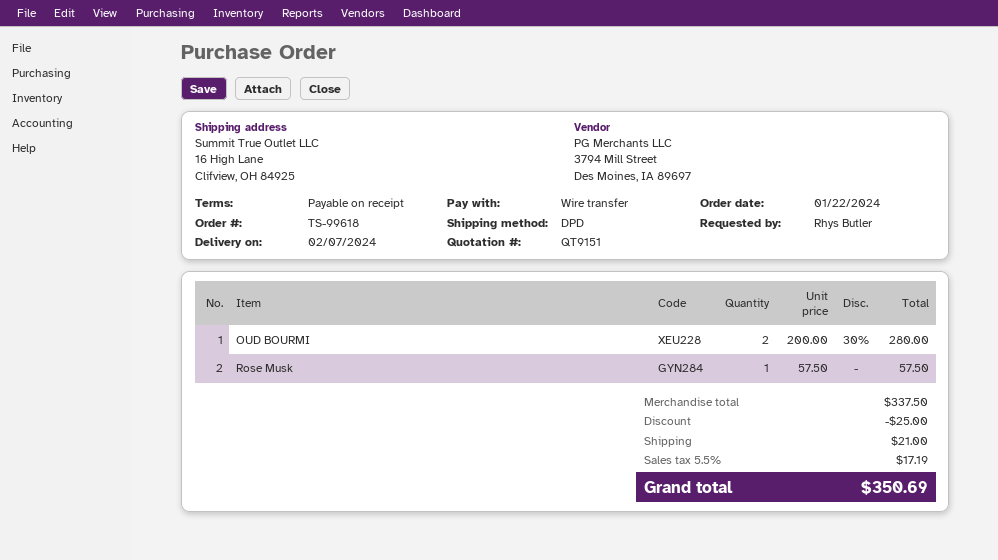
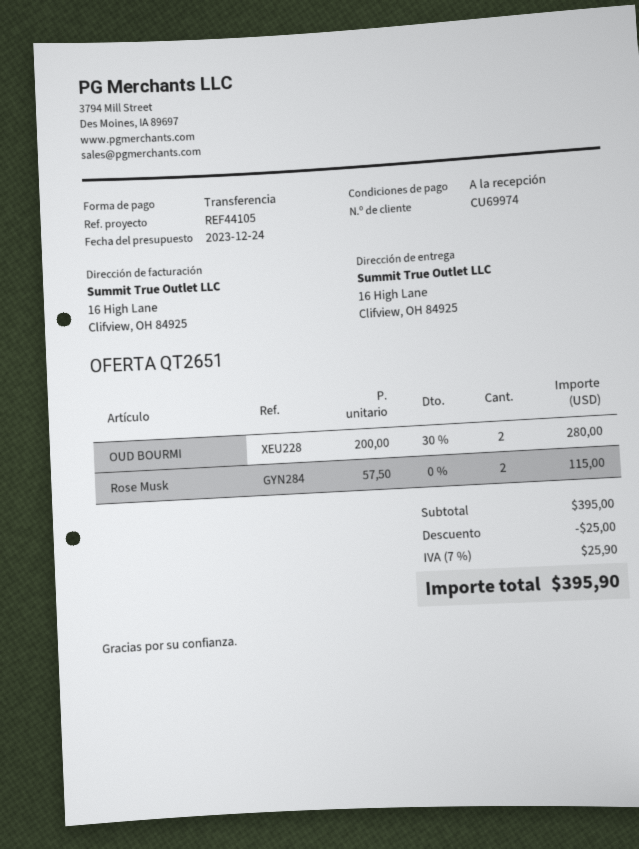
quote number: QT9151 -> QT2651
Rose Musk: 1 x 57.50 = 57.50 -> 2 x 57.50 = 115.00
subtotal: 337.50 -> 395.00
shipping: 21.00 -> none
tax: 5.5% = 17.19 -> 7% = 25.90
total: 350.69 -> 395.90

